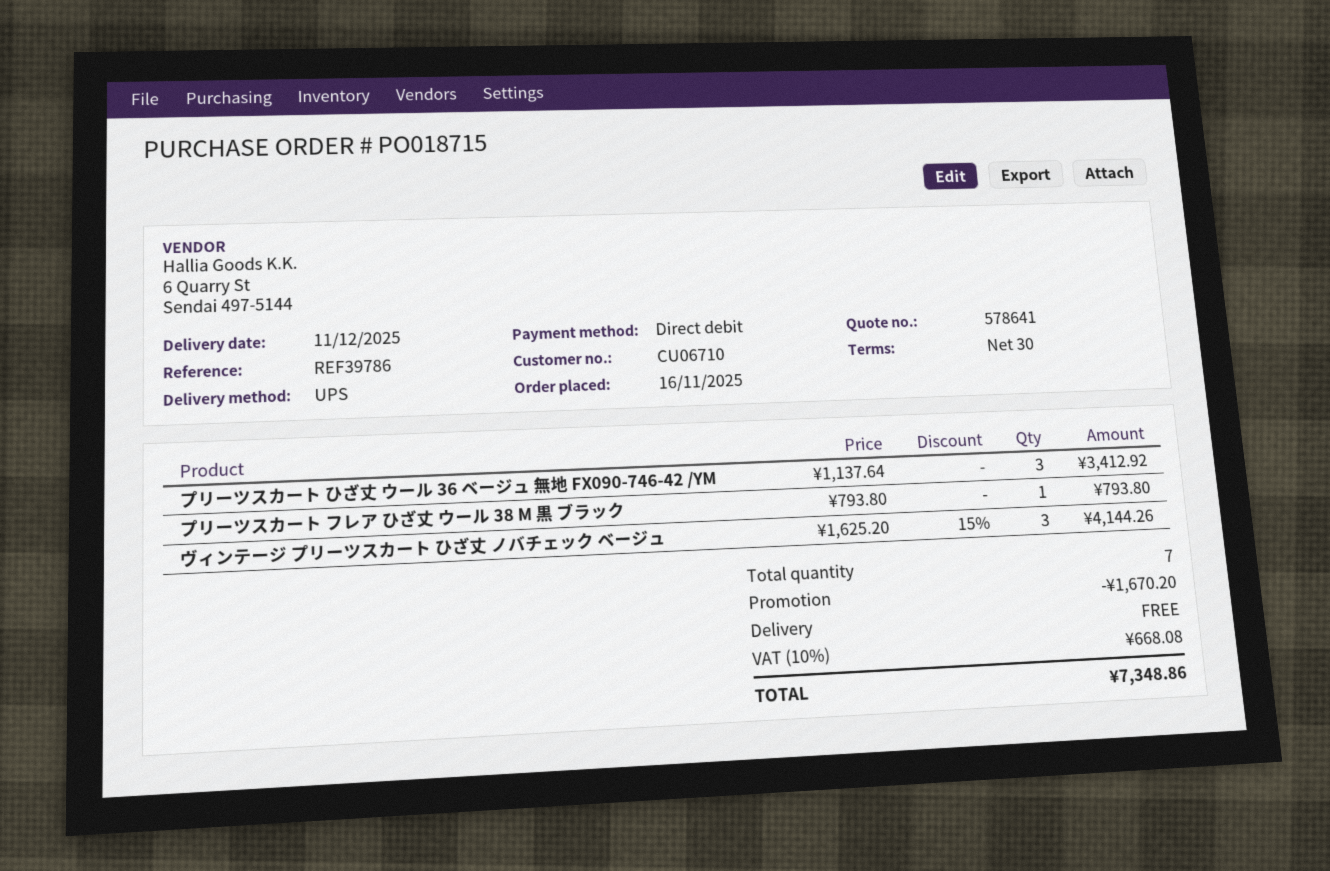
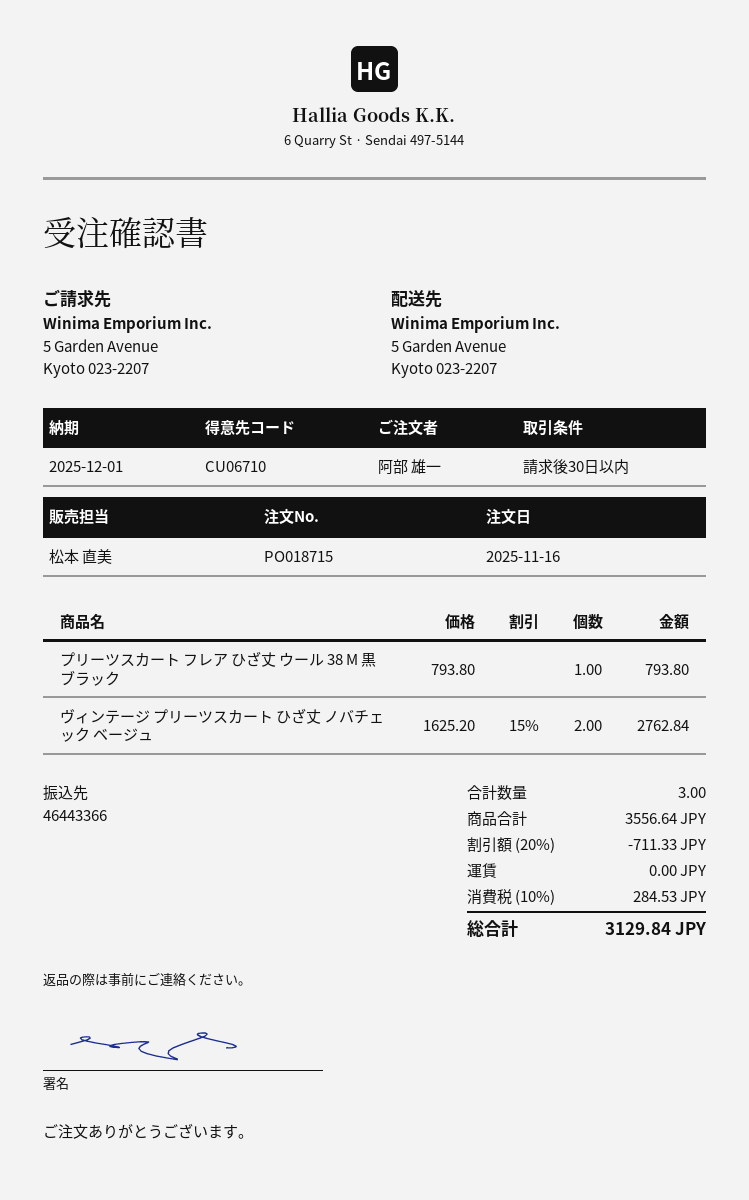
delivery date: 2025-12-11 -> 2025-12-01
プリーツスカート ひざ丈 ウール 36 ベージュ 無地 FX090-746-42 /YM: 3 x 1137.64 = 3412.92 -> none
ヴィンテージ プリーツスカート ひざ丈 ノバチェック ベージュ: 3 x 1625.20 - 15% = 4144.26 -> 2 x 1625.20 - 15% = 2762.84
total quantity: 7 -> 3
discount: 1670.20 -> 711.33
tax: 10% = 668.08 -> 10% = 284.53
total: 7348.86 -> 3129.84

